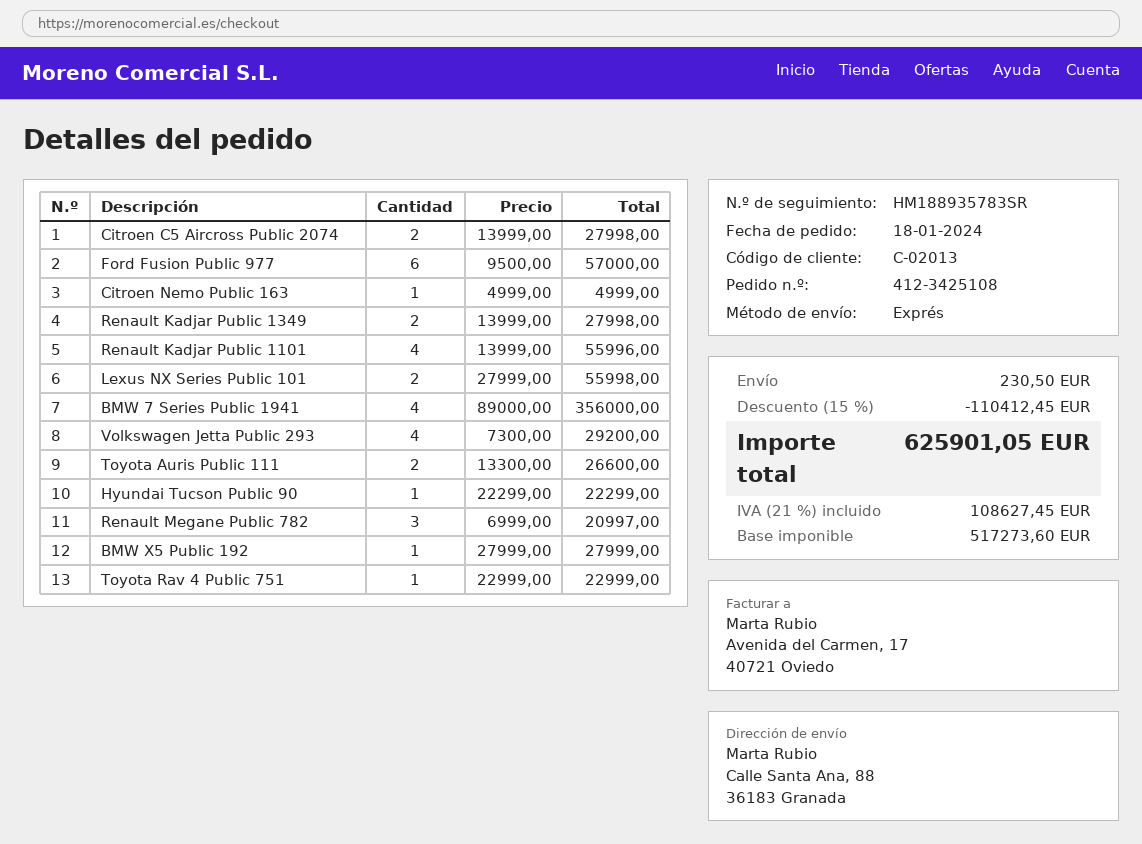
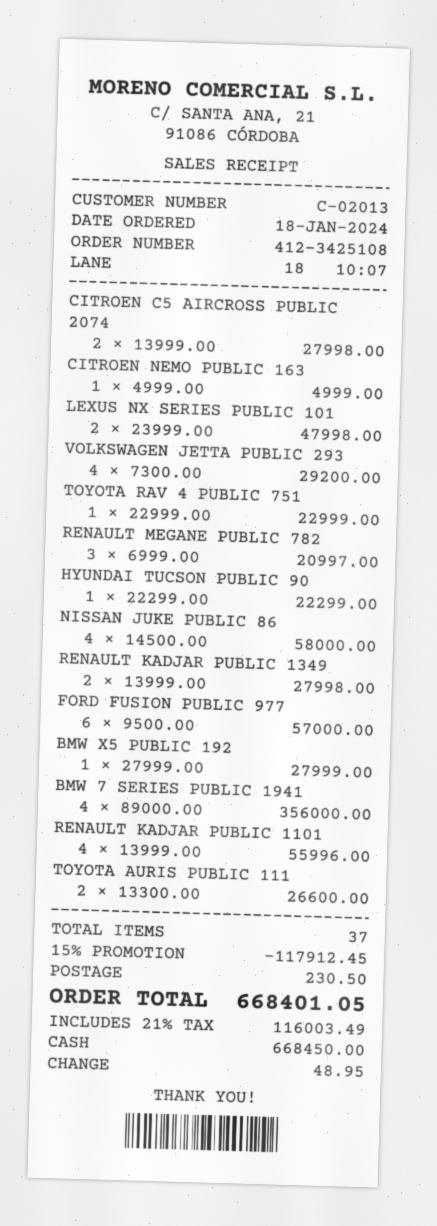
Lexus NX Series Public 101: 2 x 27999.00 = 55998.00 -> 2 x 23999.00 = 47998.00
NISSAN JUKE PUBLIC 86: none -> 4 x 14500.00 = 58000.00
discount: 15% = 110412.45 -> 15% = 117912.45
tax: 21% = 108627.45 -> 21% = 116003.49
total: 625901.05 -> 668401.05

